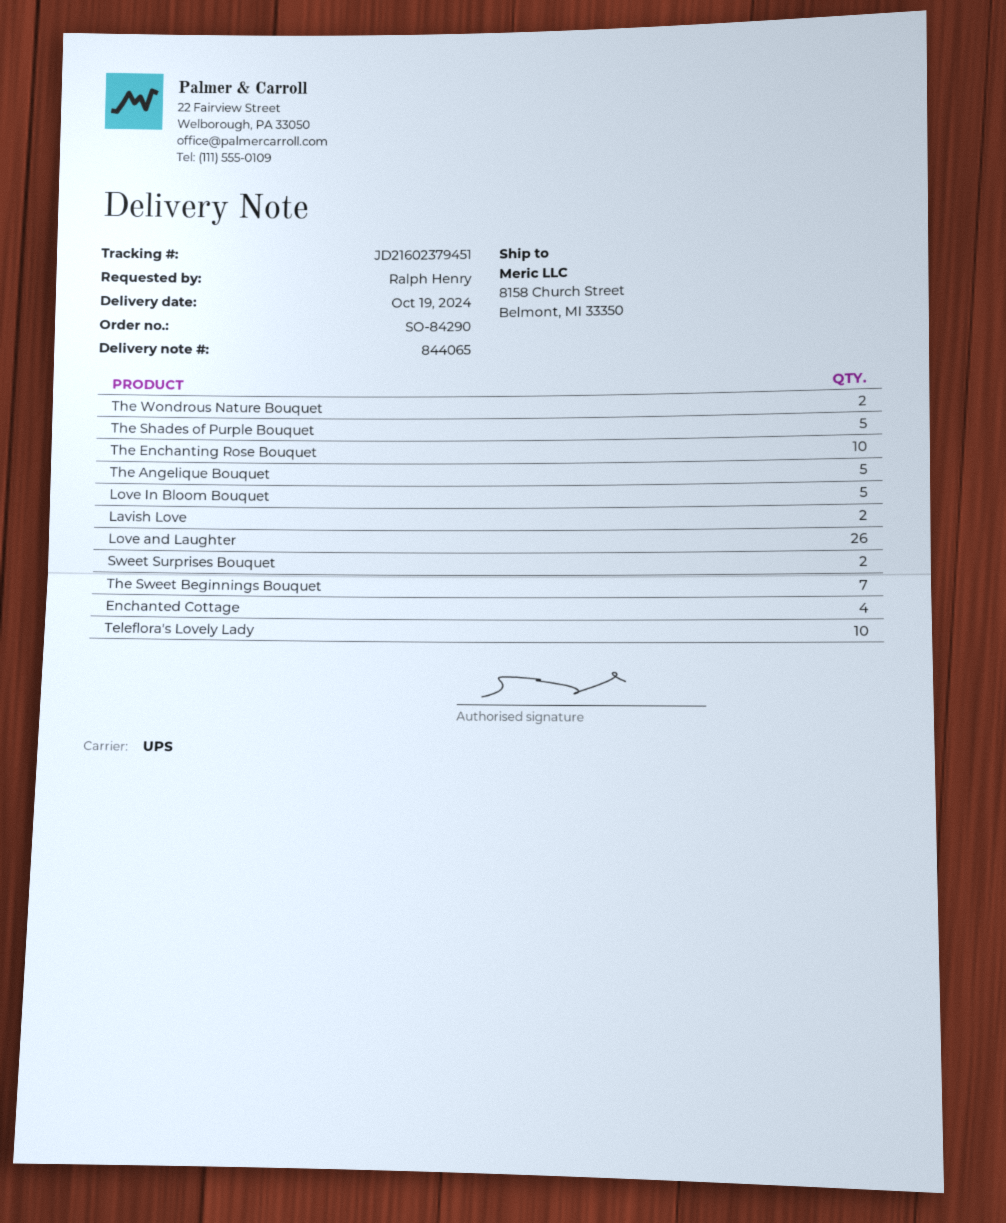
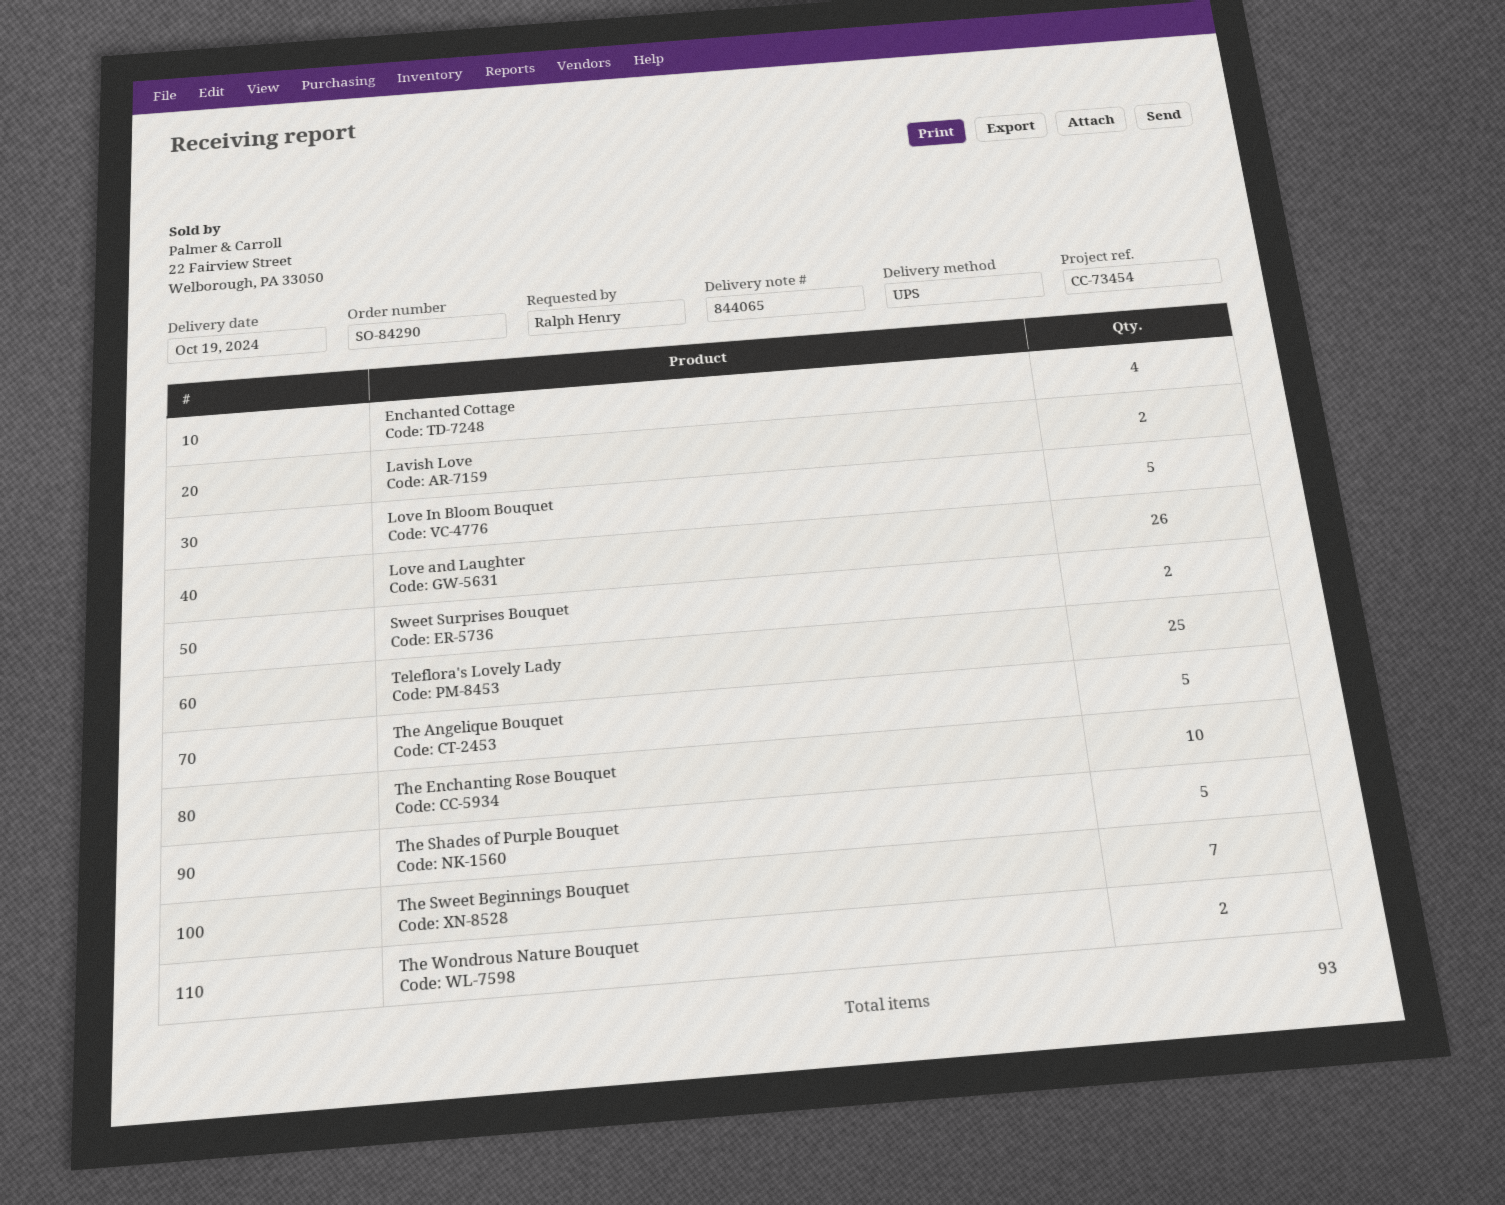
Teleflora's Lovely Lady: 10 -> 25

